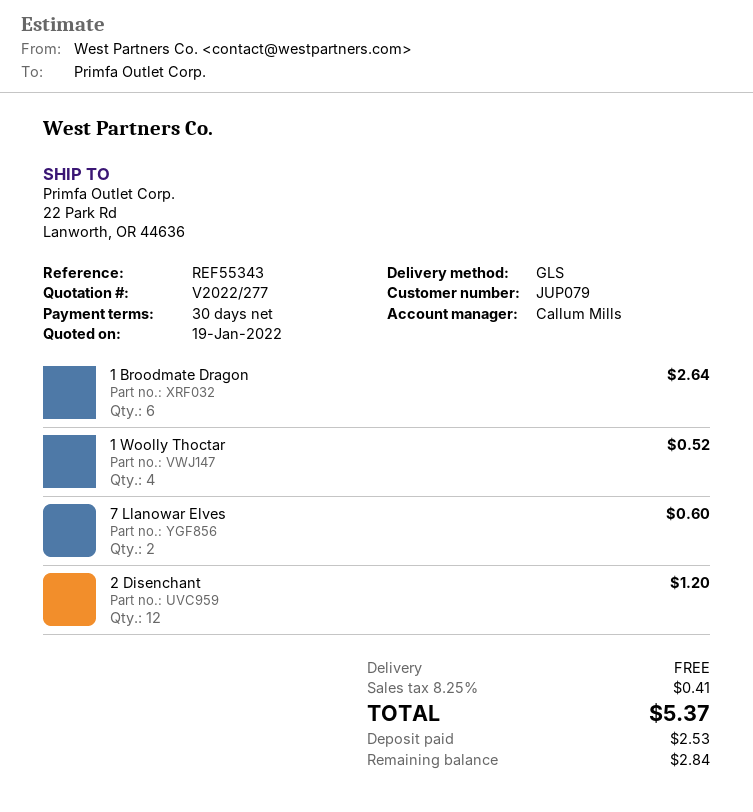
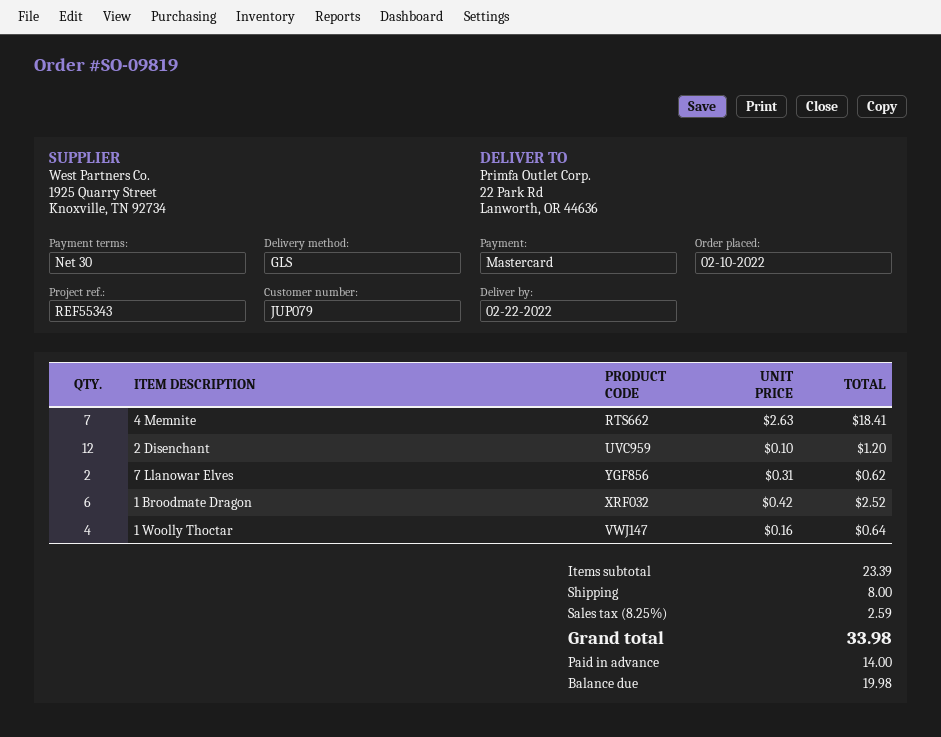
1 Broodmate Dragon: 6 for 2.64 -> 6 for 2.52
1 Woolly Thoctar: 4 for 0.52 -> 4 for 0.64
7 Llanowar Elves: 2 for 0.60 -> 2 for 0.62
4 Memnite: none -> 7 for 18.41
shipping: 0.00 -> 8.00
tax: 8.25% = 0.41 -> 8.25% = 2.59
total: 5.37 -> 33.98
deposit: 2.53 -> 14.00
balance: 2.84 -> 19.98

